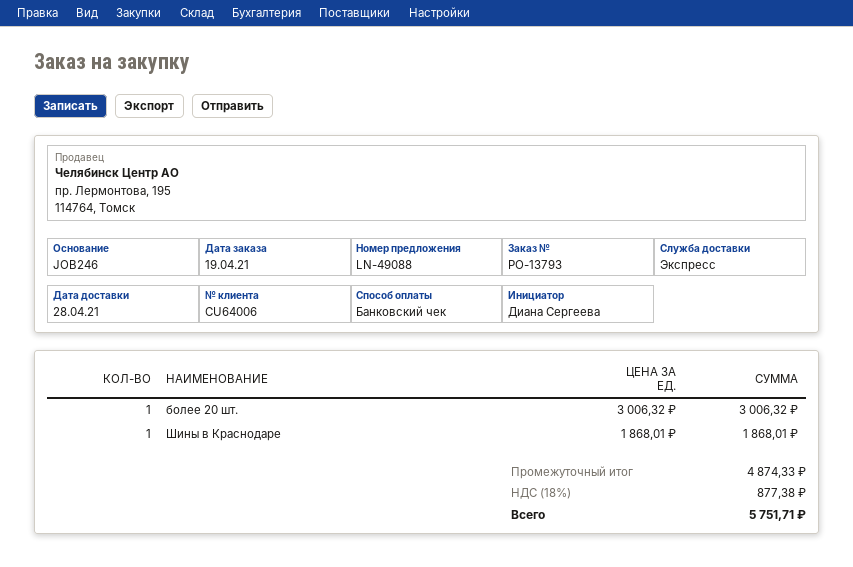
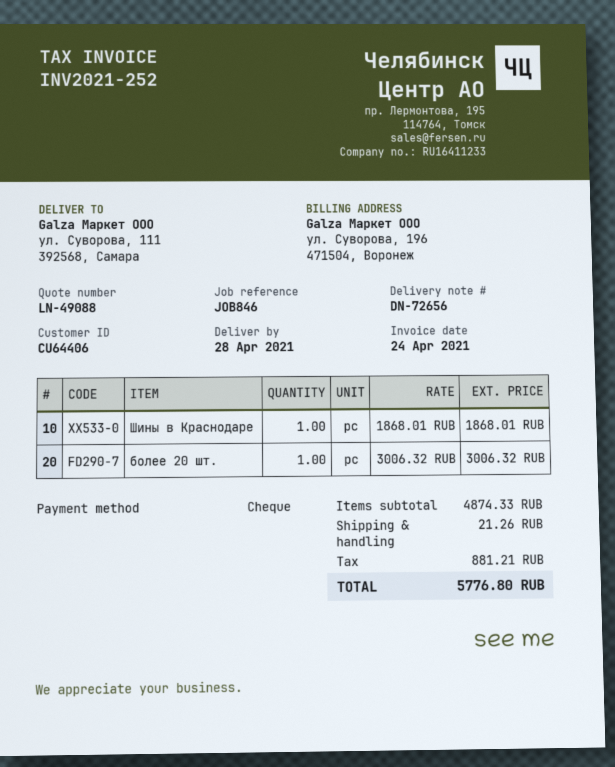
customer number: CU64006 -> CU64406
reference: JOB246 -> JOB846
shipping: none -> 21.26
tax: 877.38 -> 881.21
total: 5751.71 -> 5776.80

